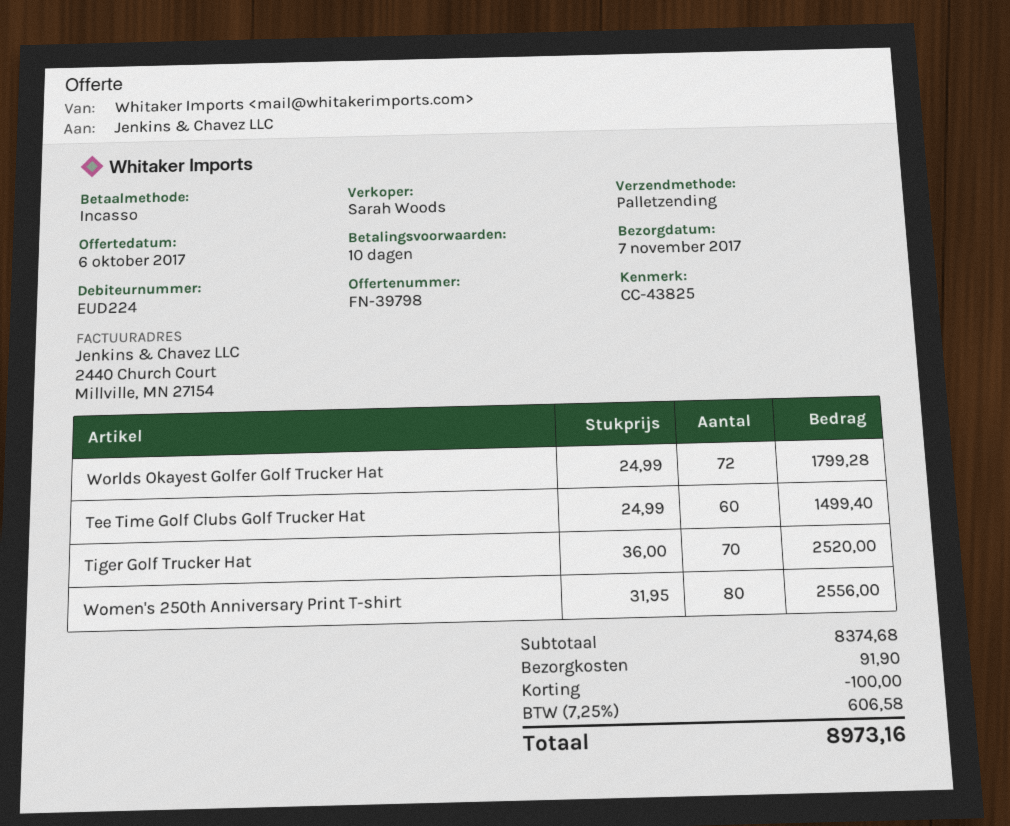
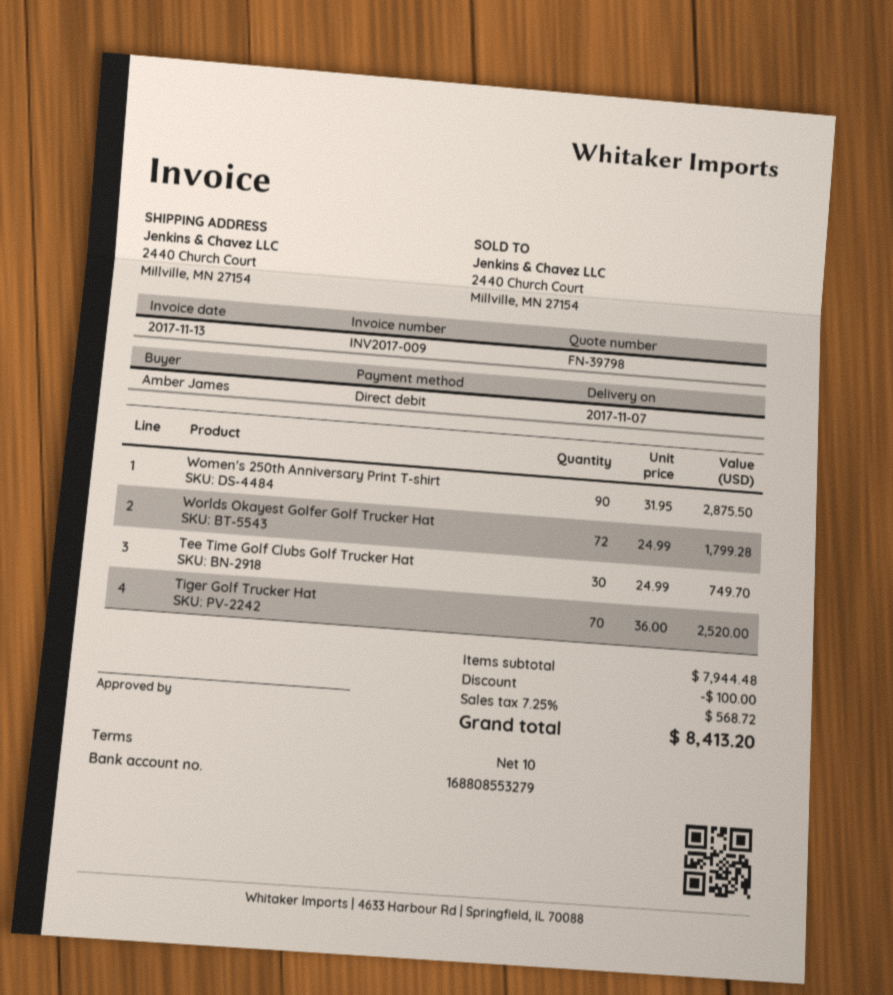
Tee Time Golf Clubs Golf Trucker Hat: 60 x 24.99 = 1499.40 -> 30 x 24.99 = 749.70
Women's 250th Anniversary Print T-shirt: 80 x 31.95 = 2556.00 -> 90 x 31.95 = 2875.50
subtotal: 8374.68 -> 7944.48
shipping: 91.90 -> none
tax: 7.25% = 606.58 -> 7.25% = 568.72
total: 8973.16 -> 8413.20

